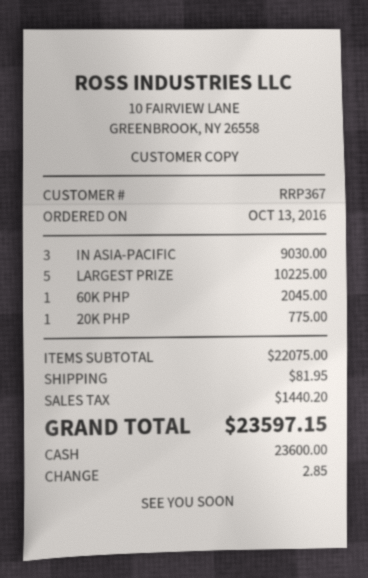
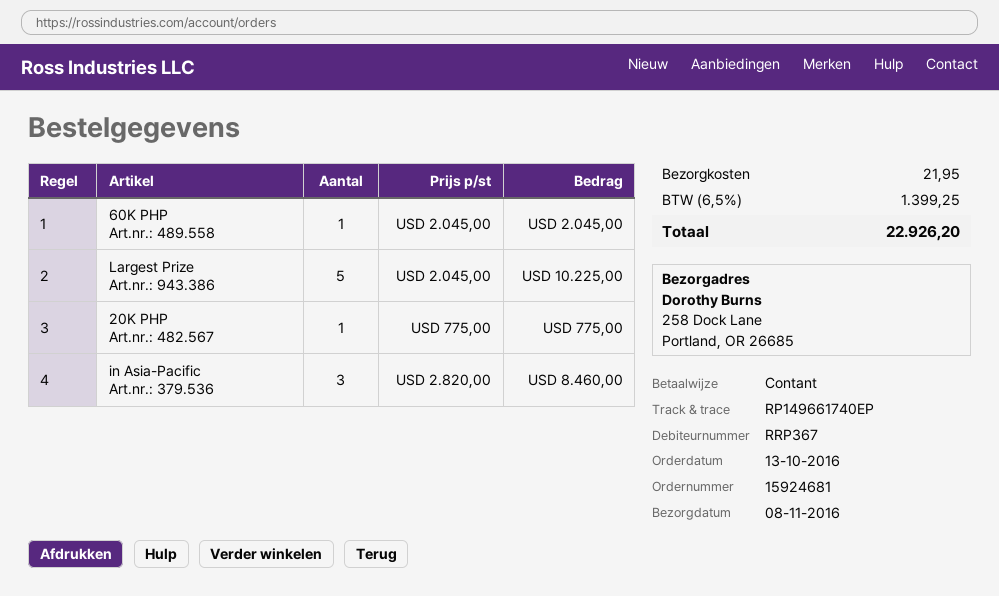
IN ASIA-PACIFIC: 3 for 9030.00 -> 3 for 8460.00
shipping: 81.95 -> 21.95
tax: 1440.20 -> 1399.25
total: 23597.15 -> 22926.20

